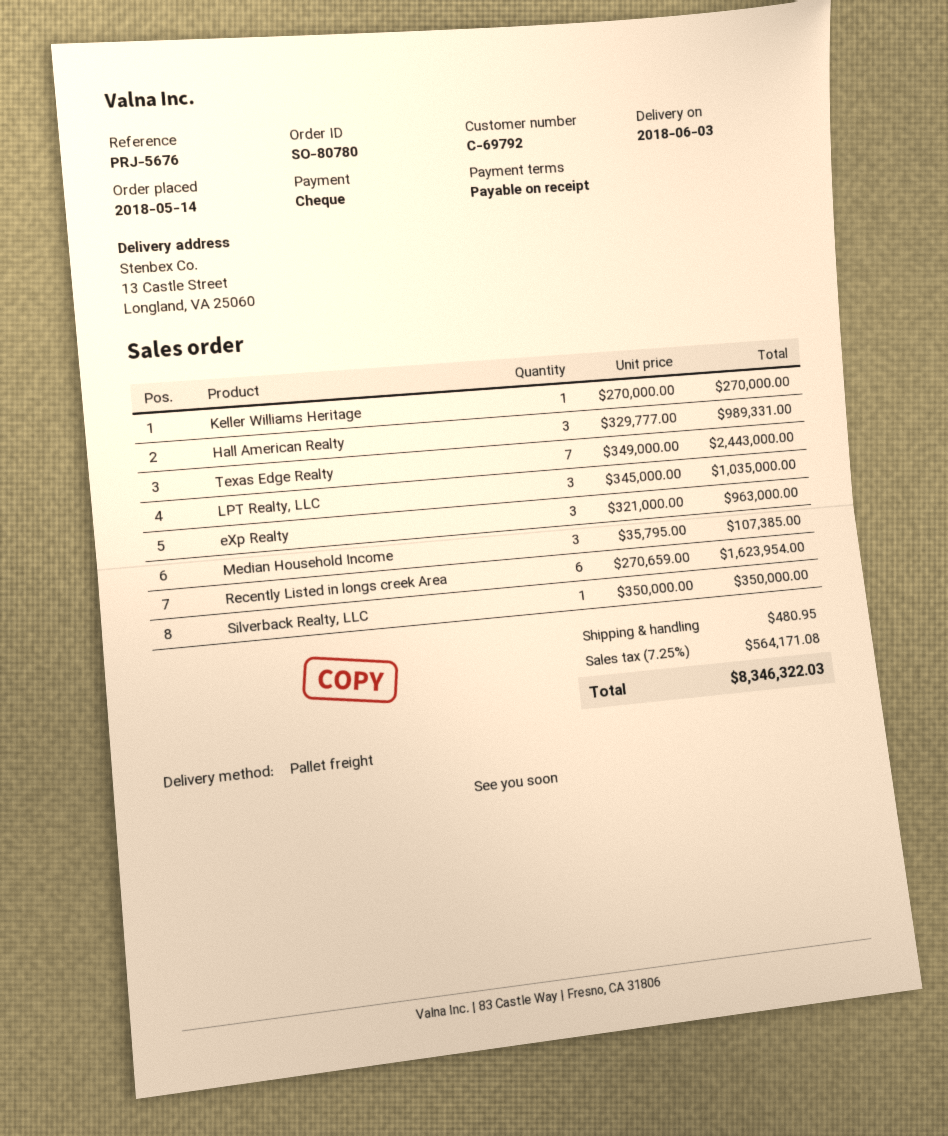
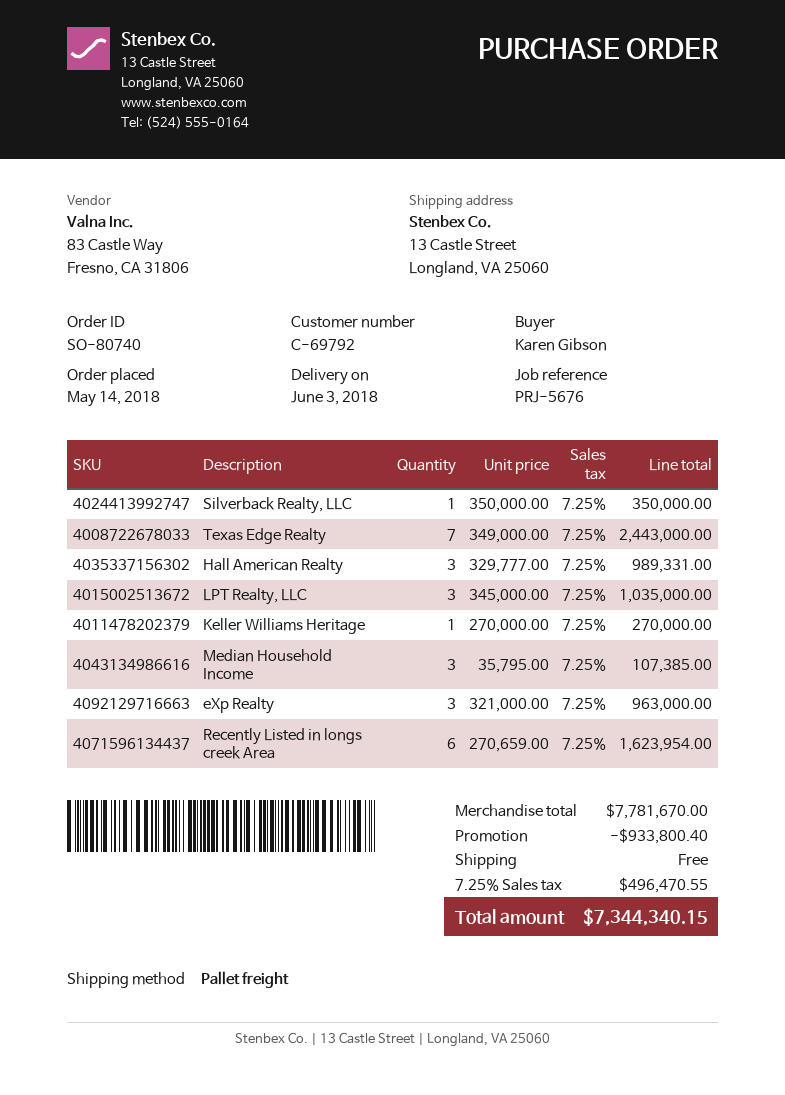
order number: SO-80780 -> SO-80740
discount: none -> 933800.40
shipping: 480.95 -> 0.00
tax: 7.25% = 564171.08 -> 7.25% = 496470.55
total: 8346322.03 -> 7344340.15

